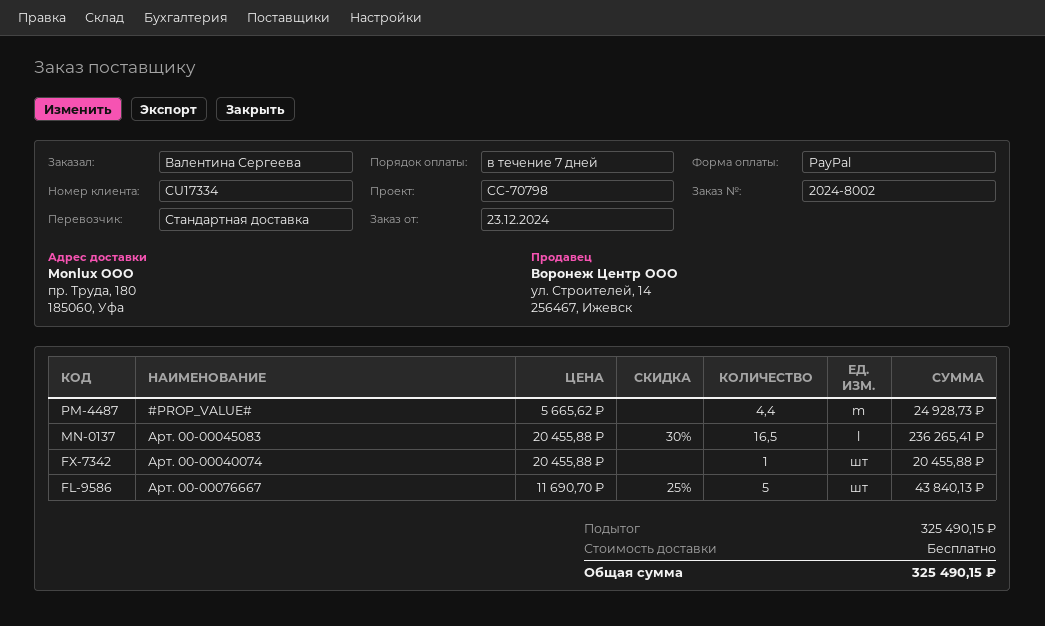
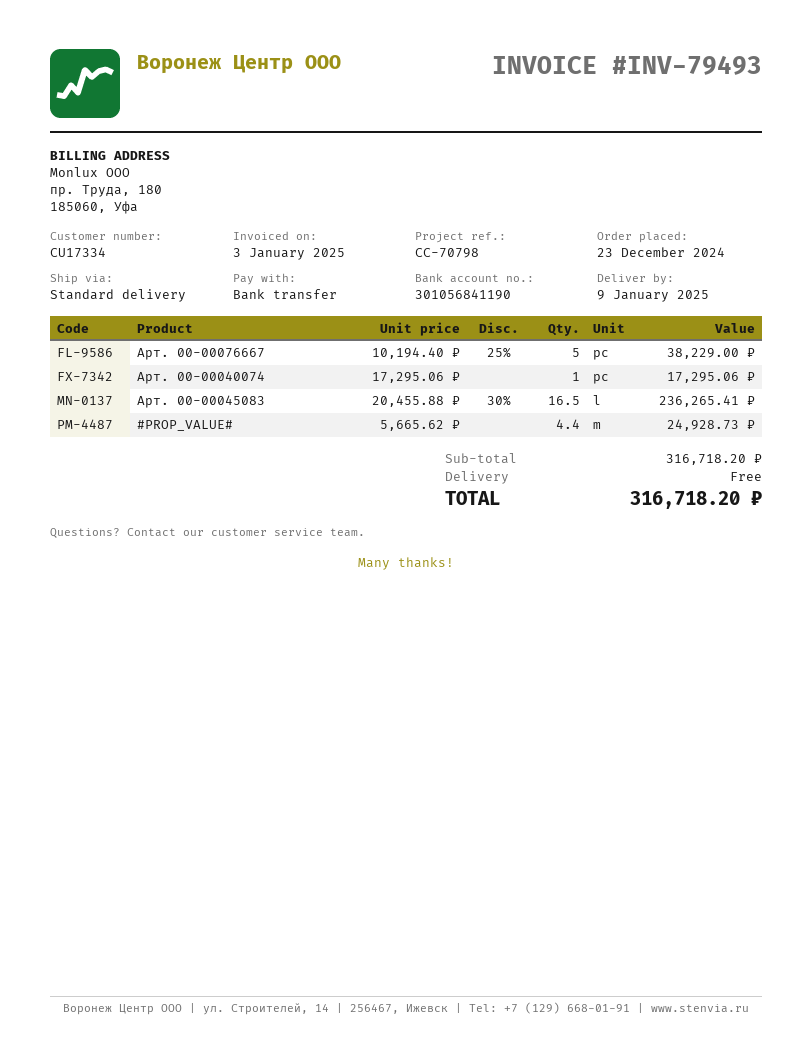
payment method: PayPal -> bank transfer
Арт. 00-00040074: 1 x 20455.88 = 20455.88 -> 1 x 17295.06 = 17295.06
Арт. 00-00076667: 5 x 11690.70 - 25% = 43840.13 -> 5 x 10194.40 - 25% = 38229.00
subtotal: 325490.15 -> 316718.20
total: 325490.15 -> 316718.20

